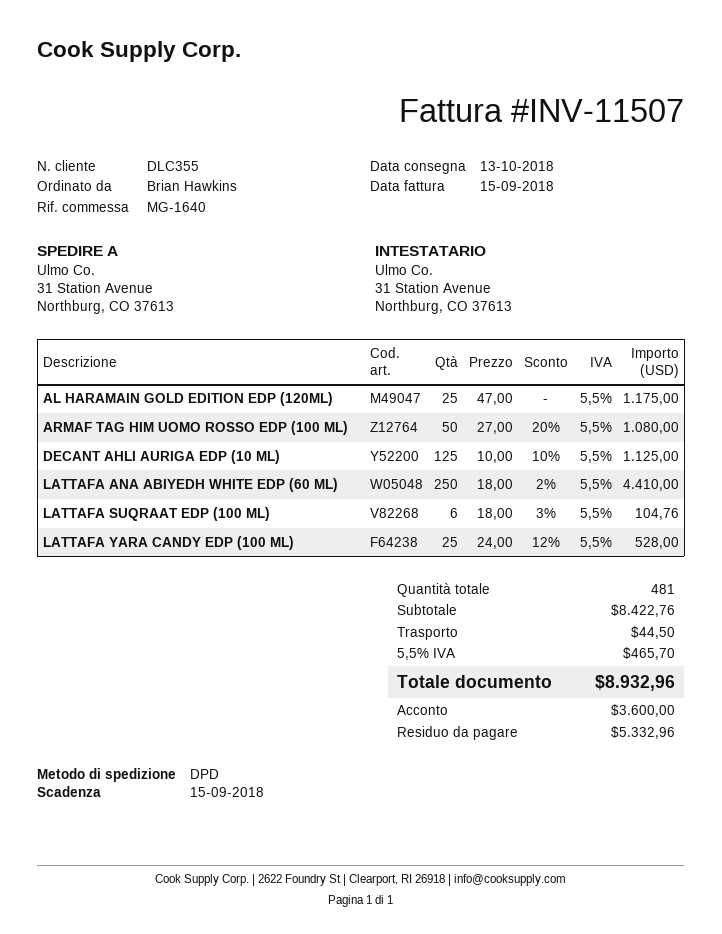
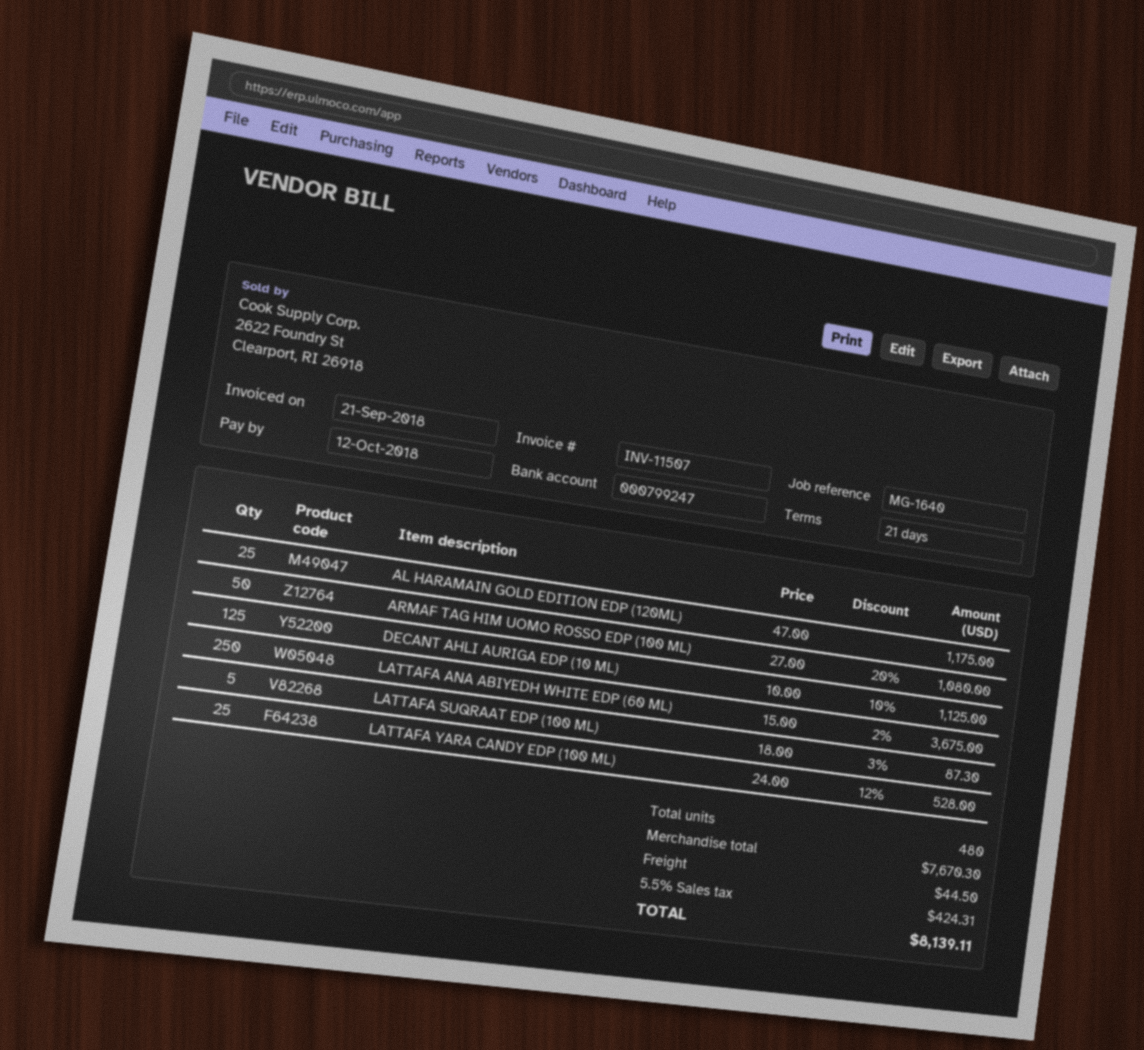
invoice date: 2018-09-15 -> 2018-09-21
due date: 2018-09-15 -> 2018-10-12
LATTAFA ANA ABIYEDH WHITE EDP (60 ML): 250 x 18.00 - 2% = 4410.00 -> 250 x 15.00 - 2% = 3675.00
LATTAFA SUQRAAT EDP (100 ML): 6 x 18.00 - 3% = 104.76 -> 5 x 18.00 - 3% = 87.30
total quantity: 481 -> 480
subtotal: 8422.76 -> 7670.30
tax: 5.5% = 465.70 -> 5.5% = 424.31
total: 8932.96 -> 8139.11

